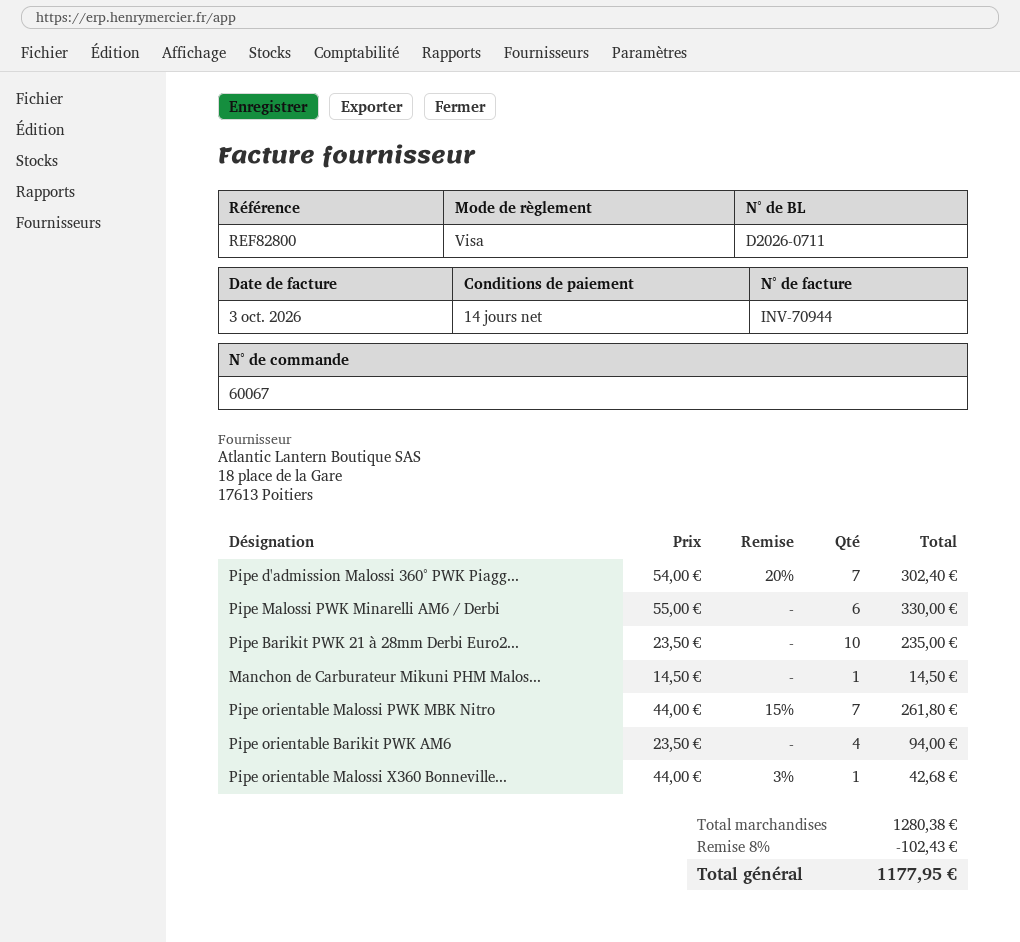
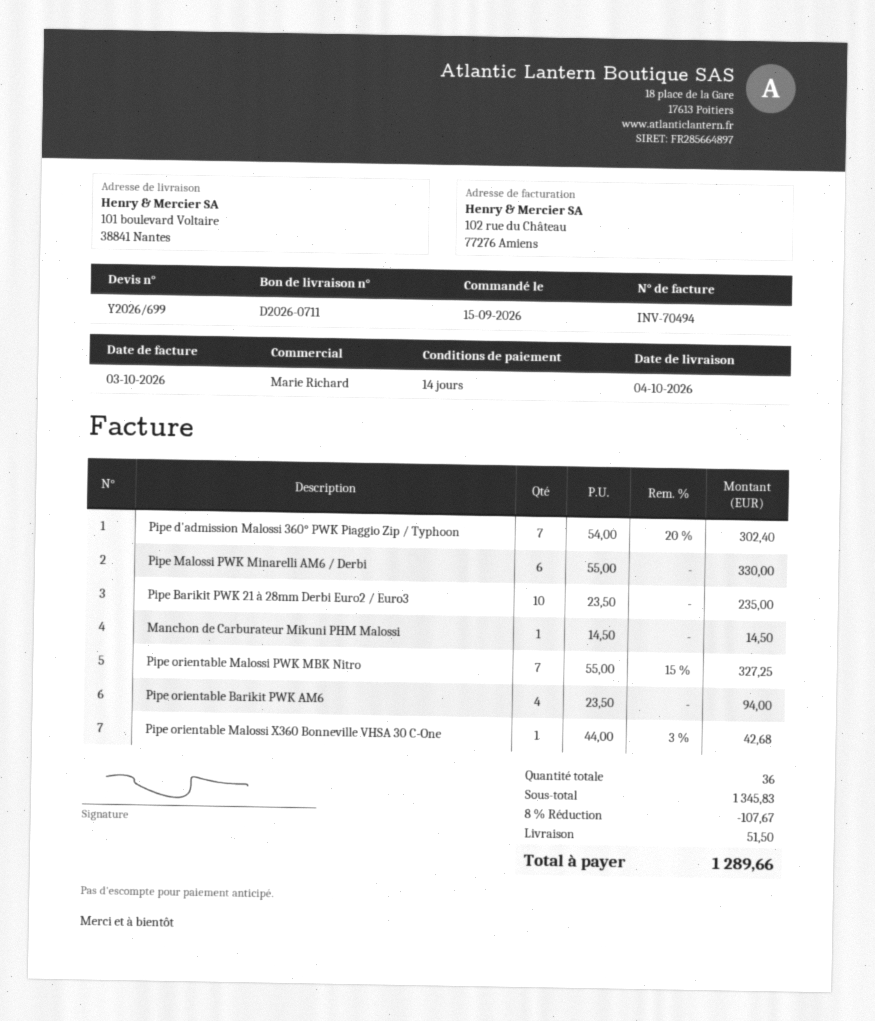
invoice number: INV-70944 -> INV-70494
Pipe orientable Malossi PWK MBK Nitro: 7 x 44.00 - 15% = 261.80 -> 7 x 55.00 - 15% = 327.25
subtotal: 1280.38 -> 1345.83
discount: 8% = 102.43 -> 8% = 107.67
shipping: none -> 51.50
total: 1177.95 -> 1289.66

